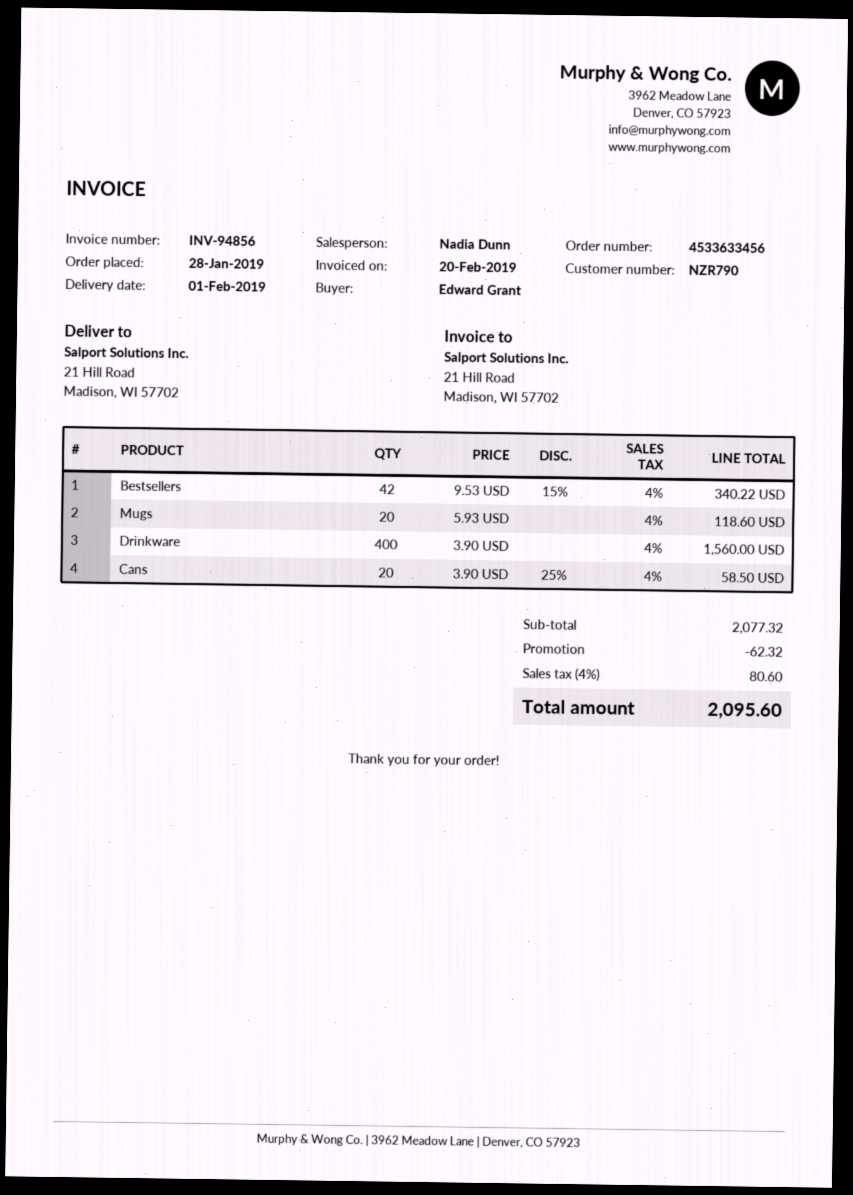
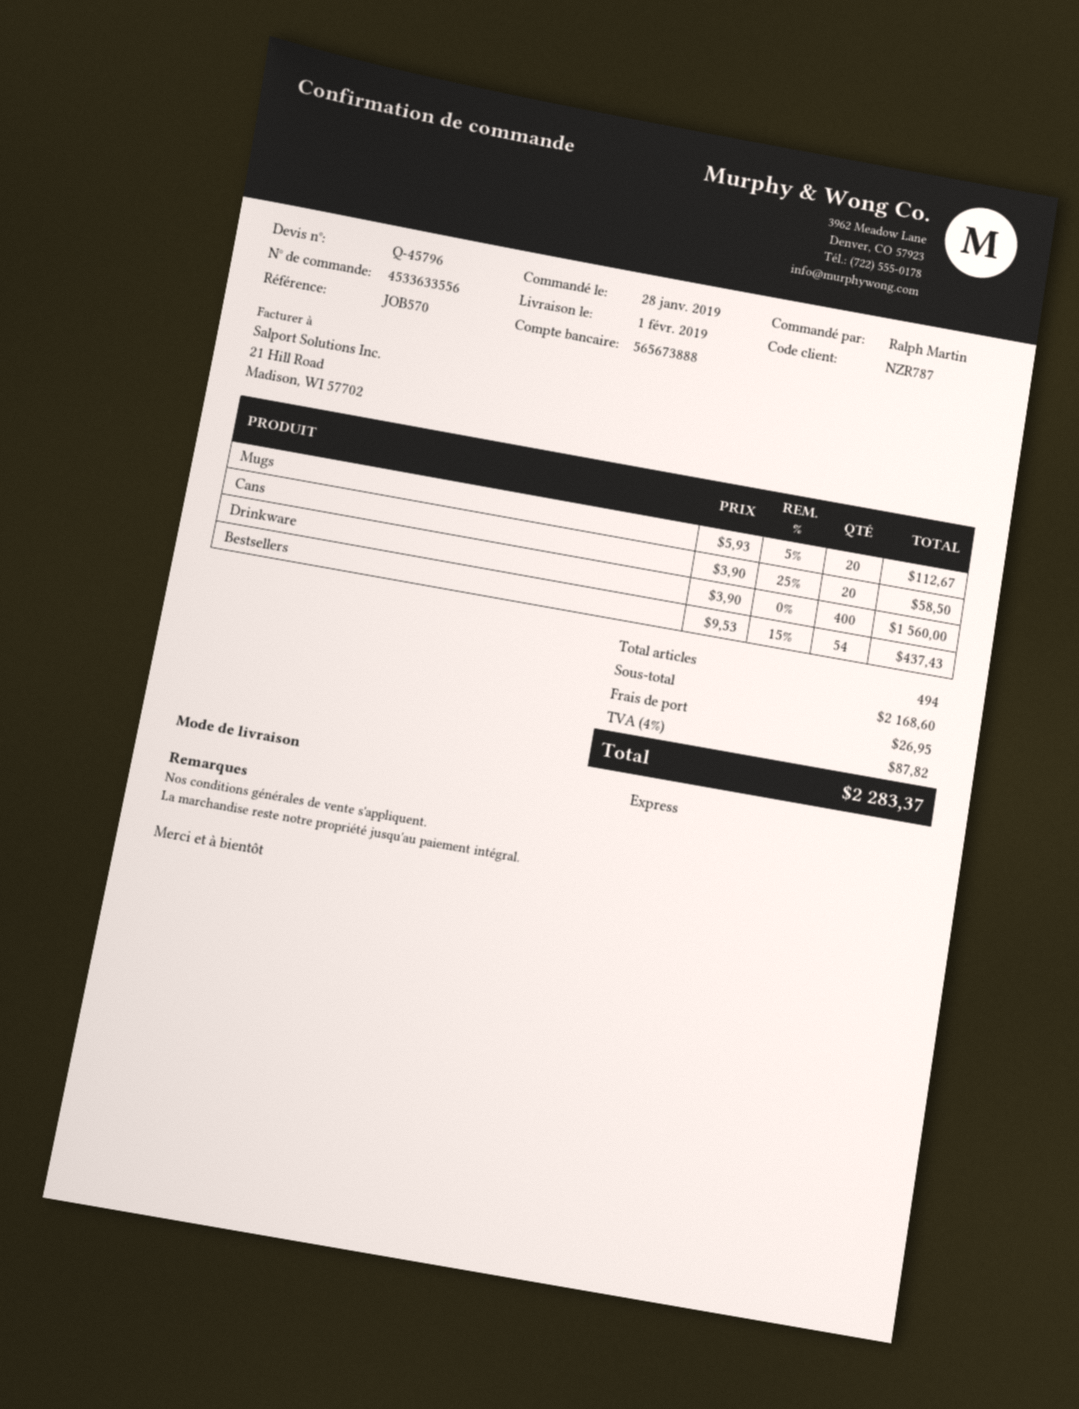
order number: 4533633456 -> 4533633556
customer number: NZR790 -> NZR787
ordered by: Edward Grant -> Ralph Martin
Bestsellers: 42 x 9.53 - 15% = 340.22 -> 54 x 9.53 - 15% = 437.43
Mugs: 20 x 5.93 = 118.60 -> 20 x 5.93 - 5% = 112.67
subtotal: 2077.32 -> 2168.60
discount: 62.32 -> none
shipping: none -> 26.95
tax: 4% = 80.60 -> 4% = 87.82
total: 2095.60 -> 2283.37

